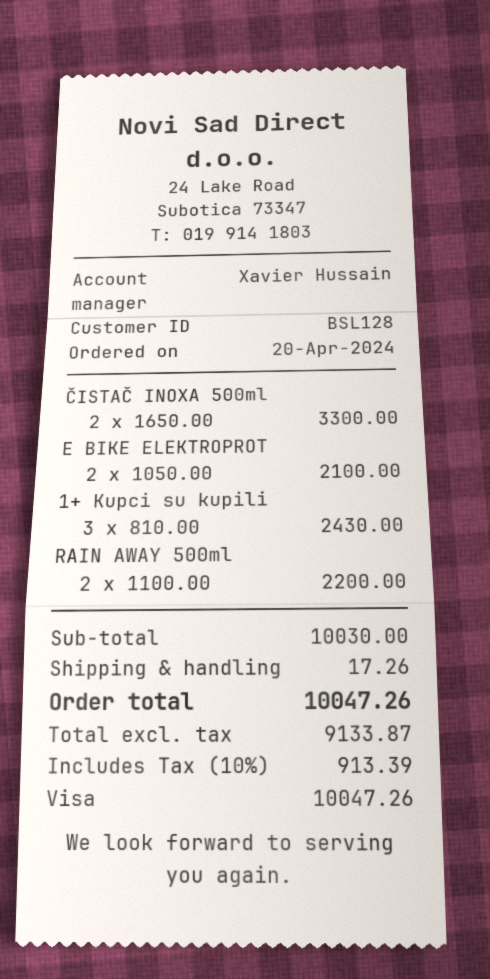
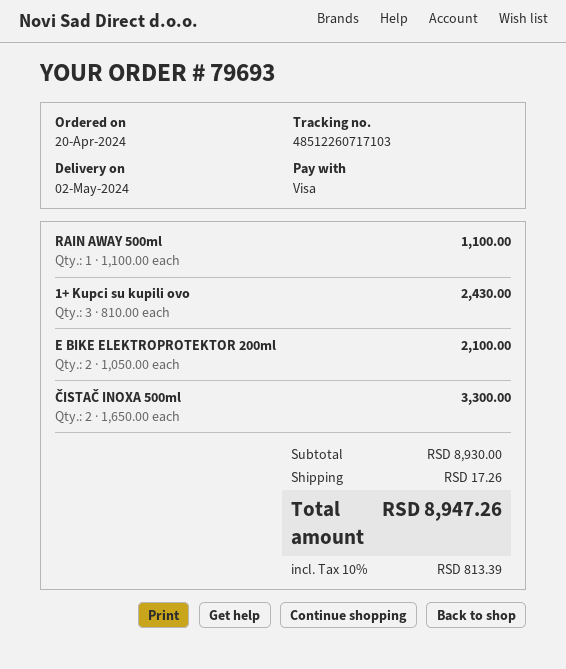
RAIN AWAY 500ml: 2 x 1100.00 = 2200.00 -> 1 x 1100.00 = 1100.00
subtotal: 10030.00 -> 8930.00
tax: 10% = 913.39 -> 10% = 813.39
total: 10047.26 -> 8947.26

